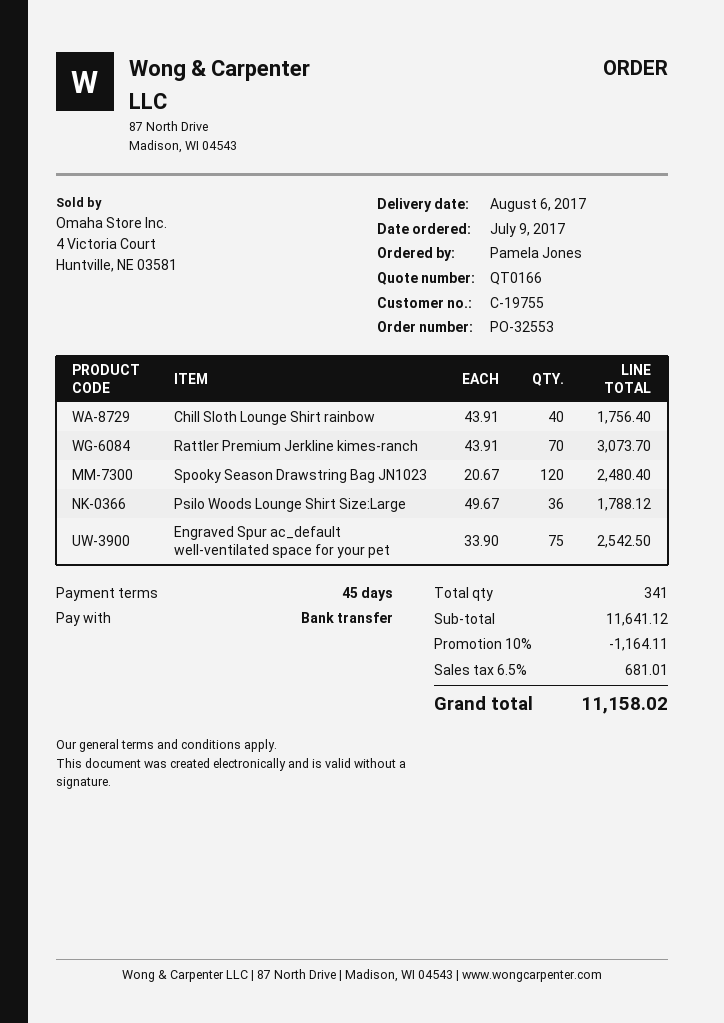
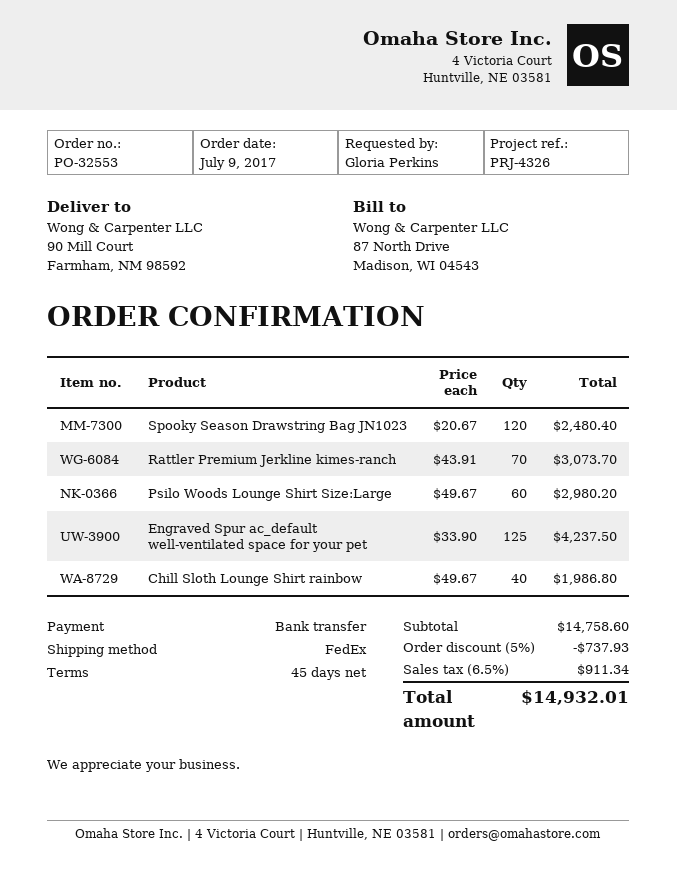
ordered by: Pamela Jones -> Gloria Perkins
Chill Sloth Lounge Shirt rainbow: 40 x 43.91 = 1756.40 -> 40 x 49.67 = 1986.80
Psilo Woods Lounge Shirt Size:Large: 36 x 49.67 = 1788.12 -> 60 x 49.67 = 2980.20
Engraved Spur ac_default well-ventilated space for your pet: 75 x 33.90 = 2542.50 -> 125 x 33.90 = 4237.50
subtotal: 11641.12 -> 14758.60
discount: 10% = 1164.11 -> 5% = 737.93
tax: 6.5% = 681.01 -> 6.5% = 911.34
total: 11158.02 -> 14932.01

